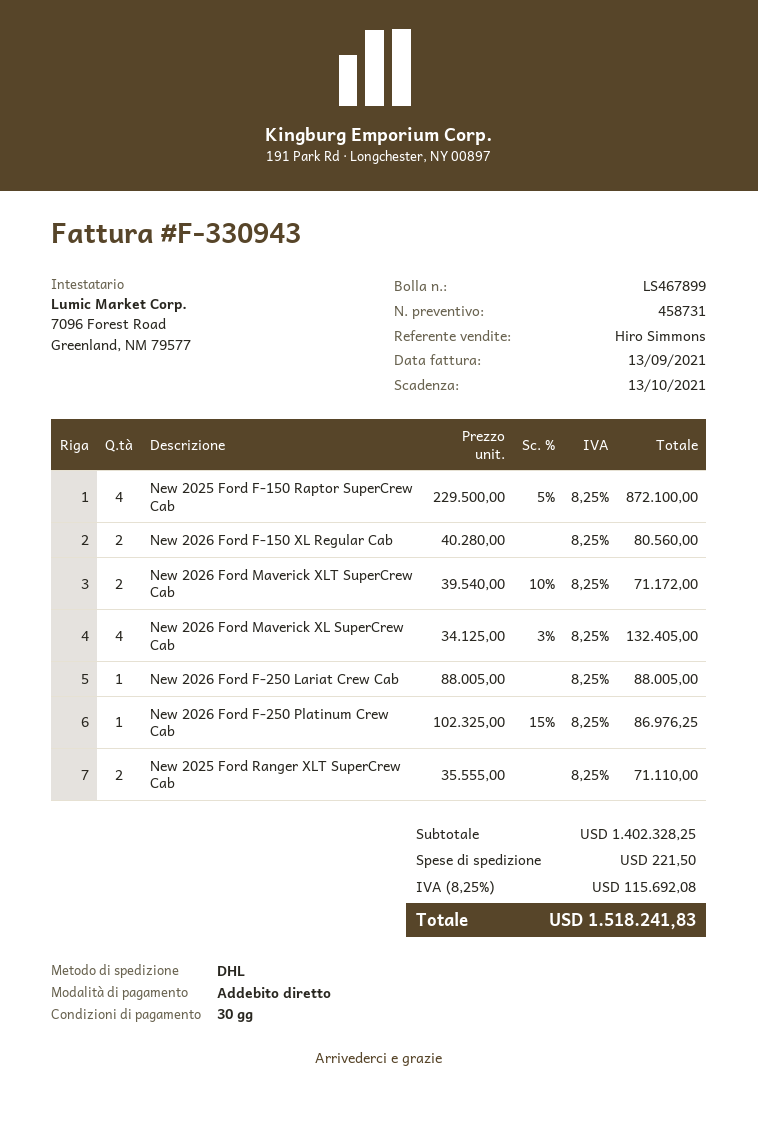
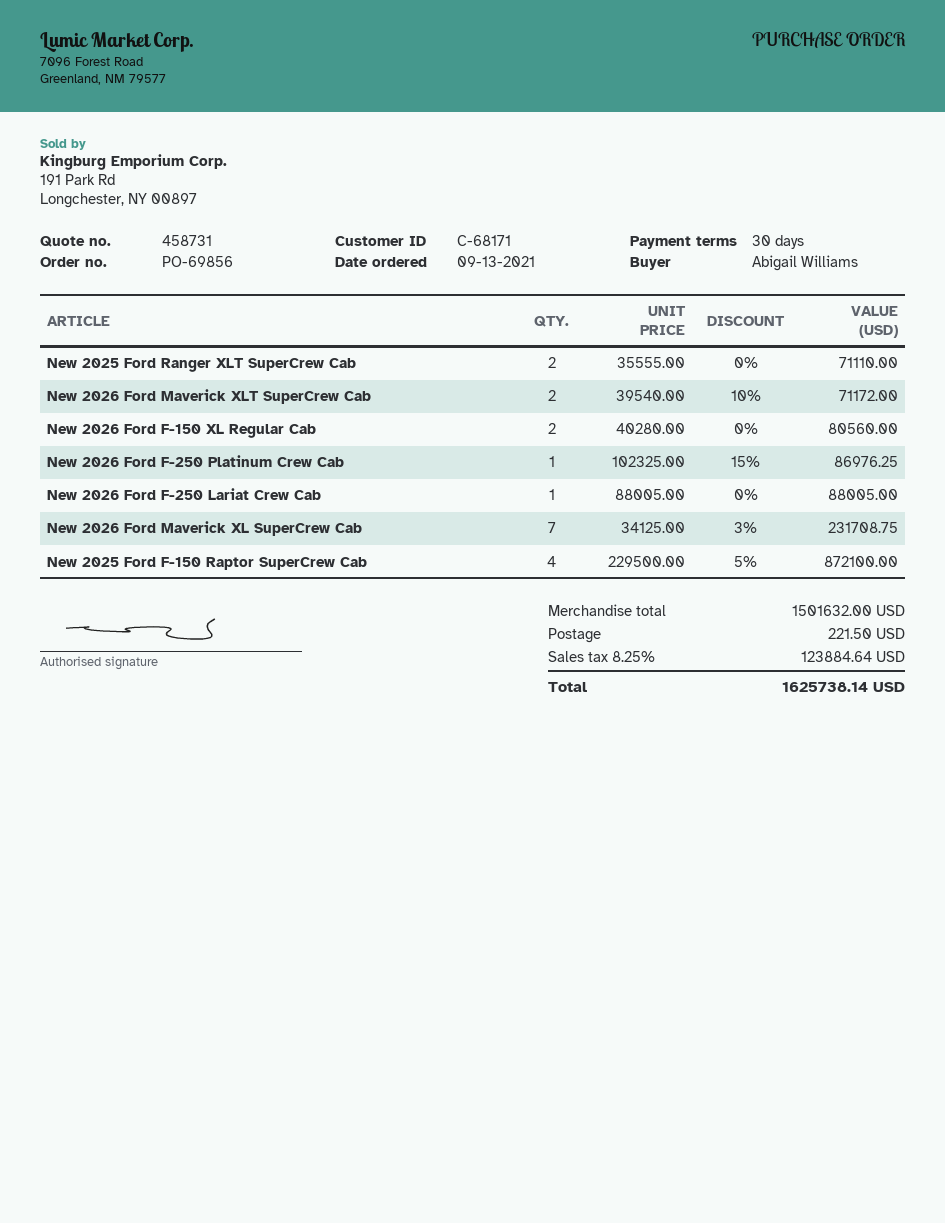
New 2026 Ford Maverick XL SuperCrew Cab: 4 x 34125.00 - 3% = 132405.00 -> 7 x 34125.00 - 3% = 231708.75
subtotal: 1402328.25 -> 1501632.00
tax: 8.25% = 115692.08 -> 8.25% = 123884.64
total: 1518241.83 -> 1625738.14

